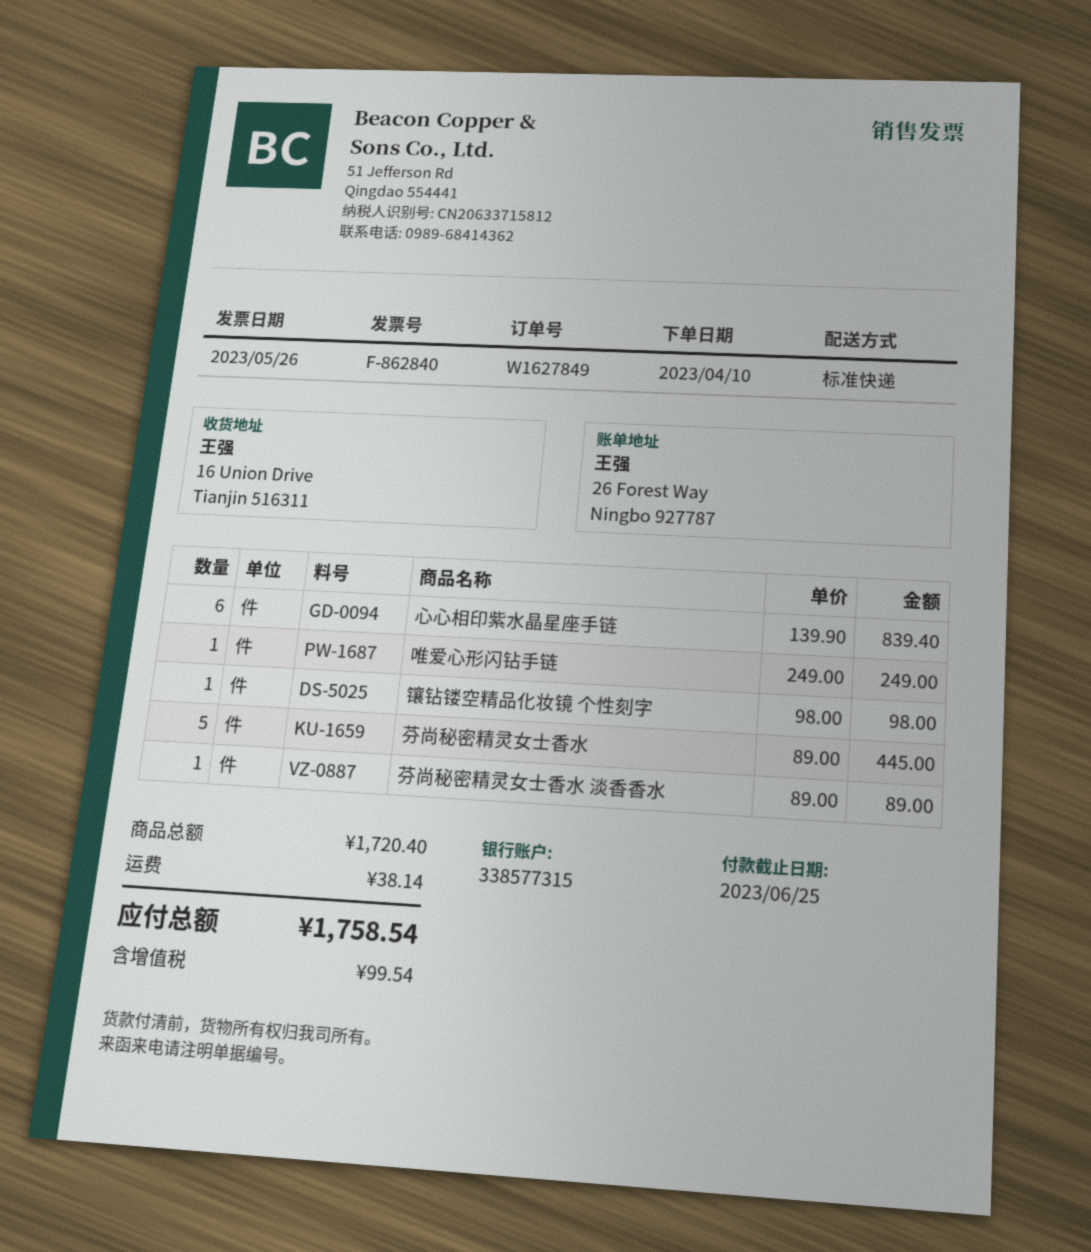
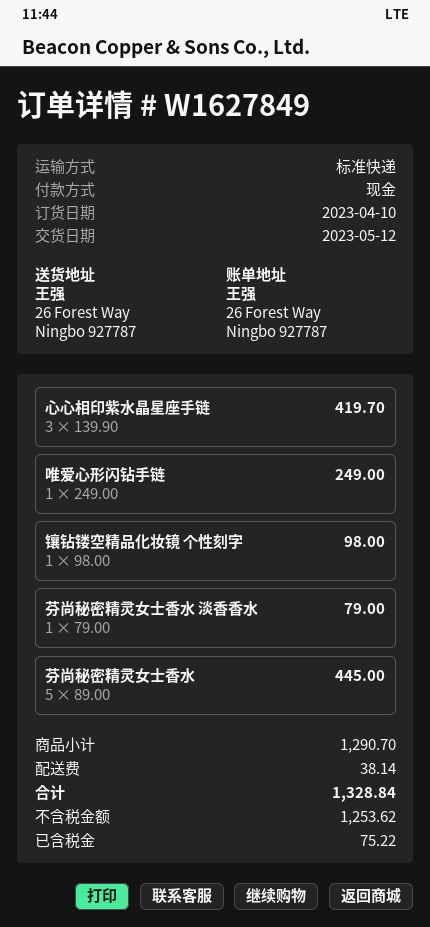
ship to: 16 Union Drive, Tianjin 516311 -> 26 Forest Way, Ningbo 927787
心心相印紫水晶星座手链: 6 x 139.90 = 839.40 -> 3 x 139.90 = 419.70
芬尚秘密精灵女士香水 淡香香水: 1 x 89.00 = 89.00 -> 1 x 79.00 = 79.00
subtotal: 1720.40 -> 1290.70
tax: 99.54 -> 75.22
total: 1758.54 -> 1328.84

